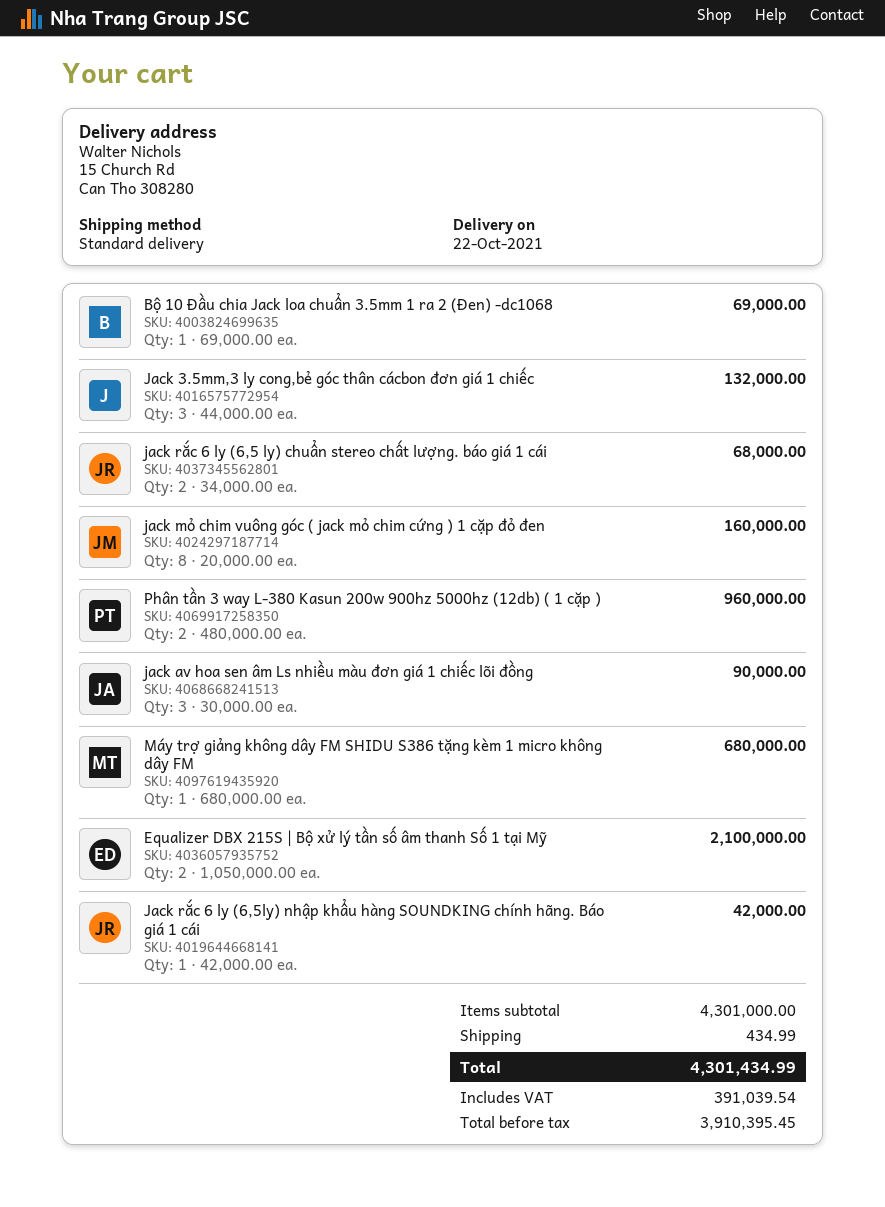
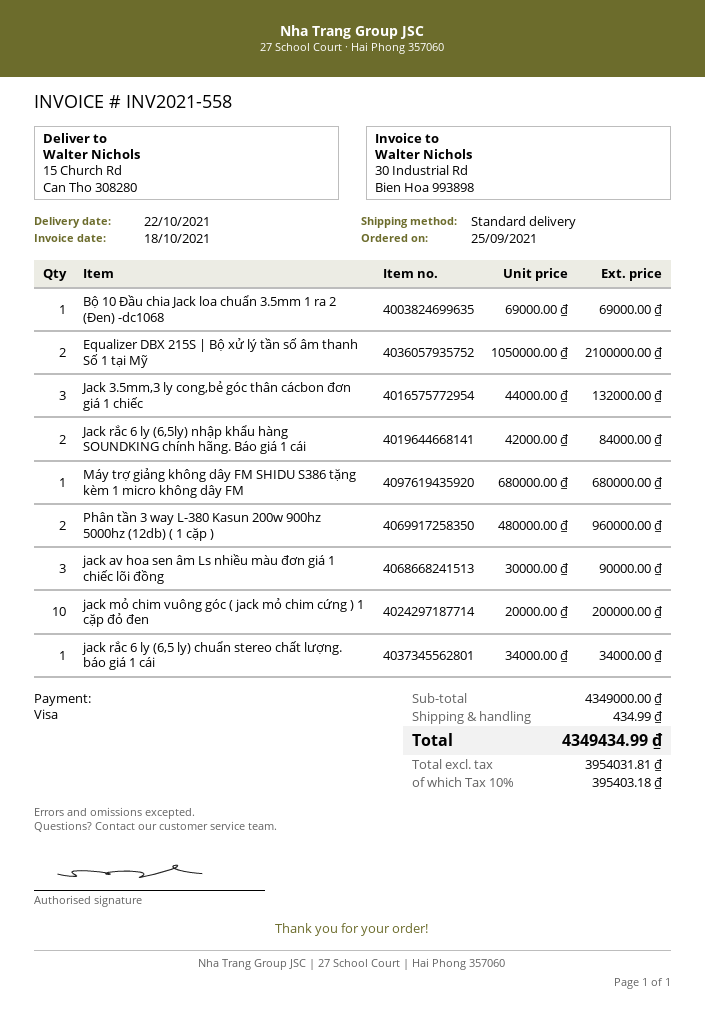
jack rắc 6 ly (6,5 ly) chuẩn stereo chất lượng. báo giá 1 cái: 2 x 34000.00 = 68000.00 -> 1 x 34000.00 = 34000.00
jack mỏ chim vuông góc ( jack mỏ chim cứng ) 1 cặp đỏ đen: 8 x 20000.00 = 160000.00 -> 10 x 20000.00 = 200000.00
Jack rắc 6 ly (6,5ly) nhập khẩu hàng SOUNDKING chính hãng. Báo giá 1 cái: 1 x 42000.00 = 42000.00 -> 2 x 42000.00 = 84000.00
subtotal: 4301000.00 -> 4349000.00
net: 3910395.45 -> 3954031.81
tax: 391039.54 -> 395403.18
total: 4301434.99 -> 4349434.99

